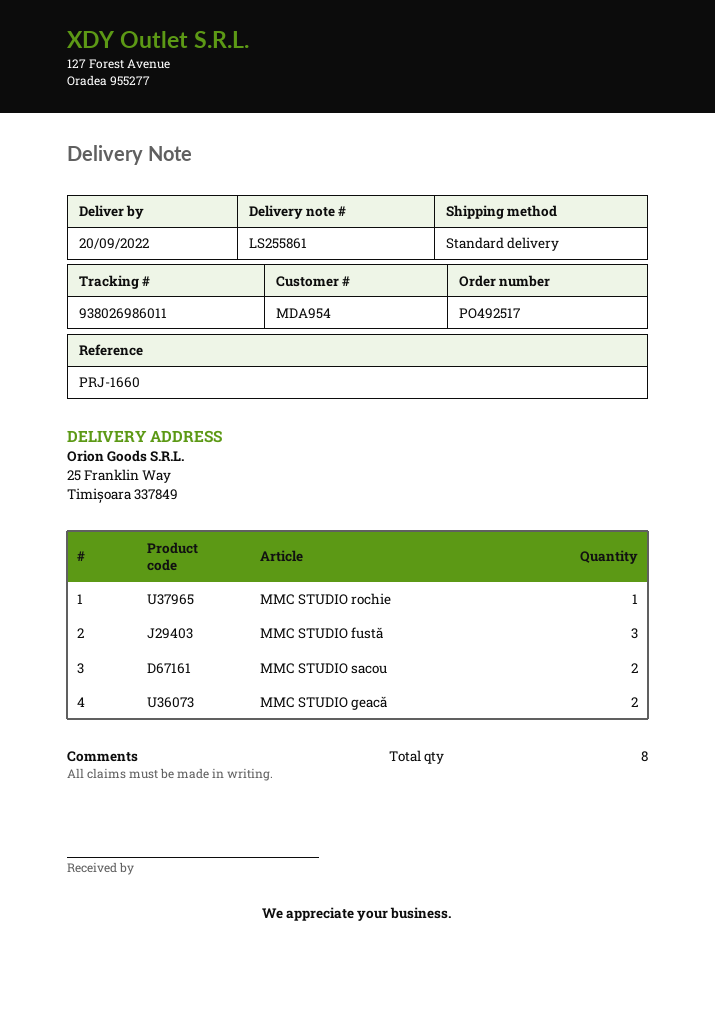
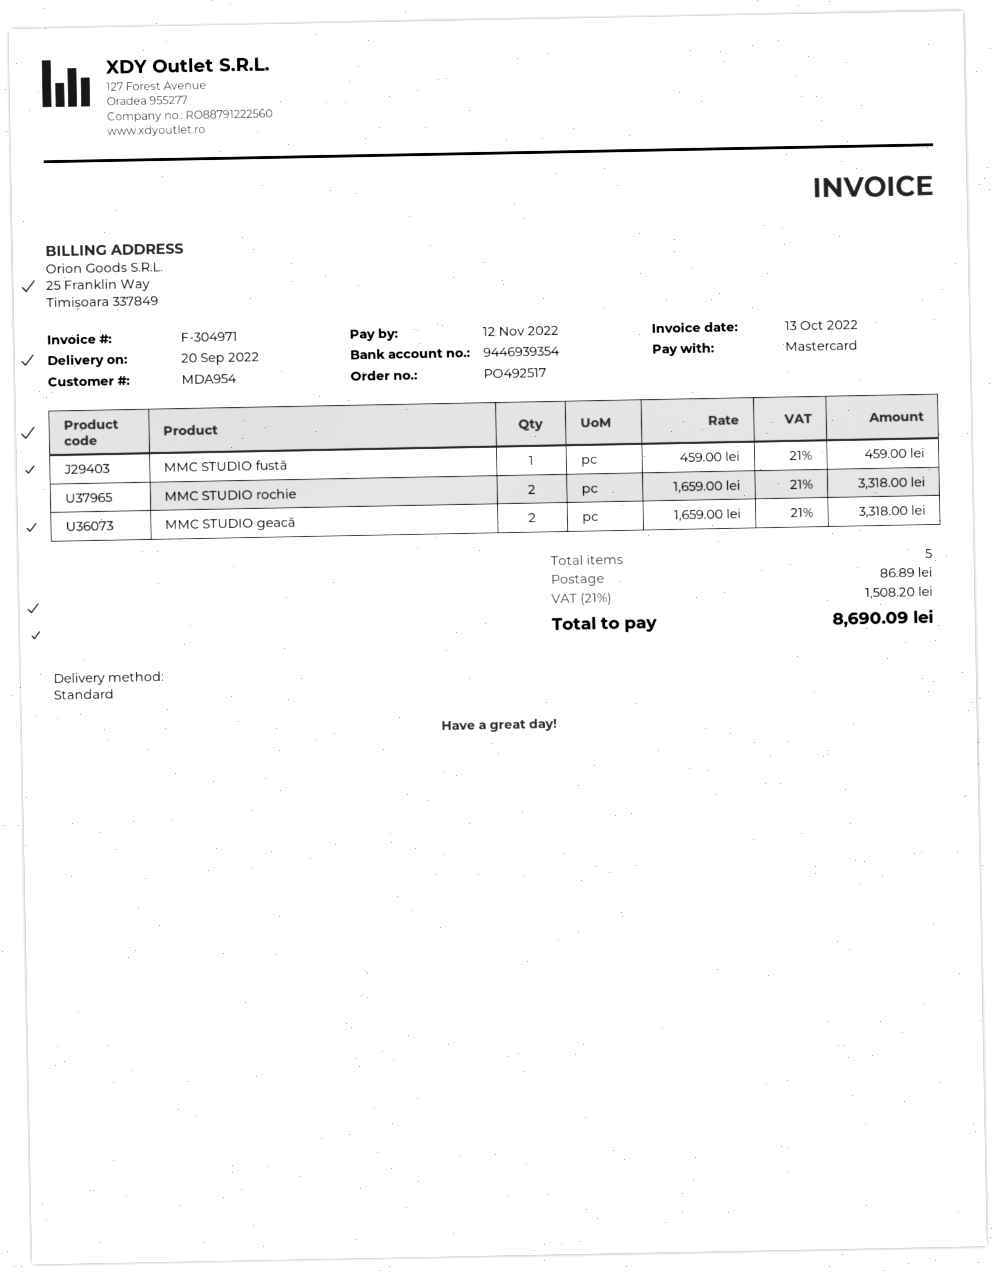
MMC STUDIO rochie: 1 -> 2
MMC STUDIO fustă: 3 -> 1
MMC STUDIO sacou: 2 -> none
total quantity: 8 -> 5

